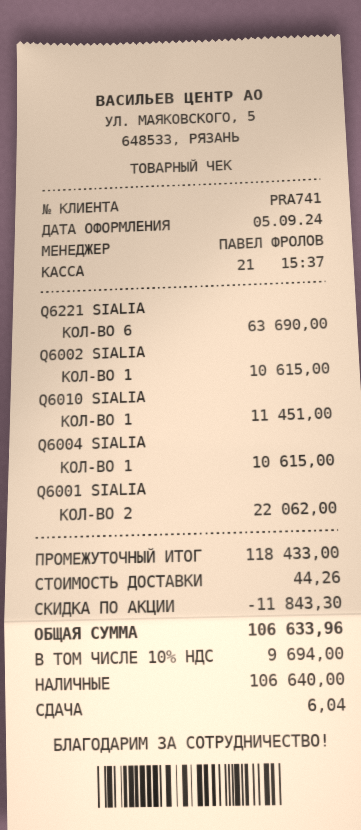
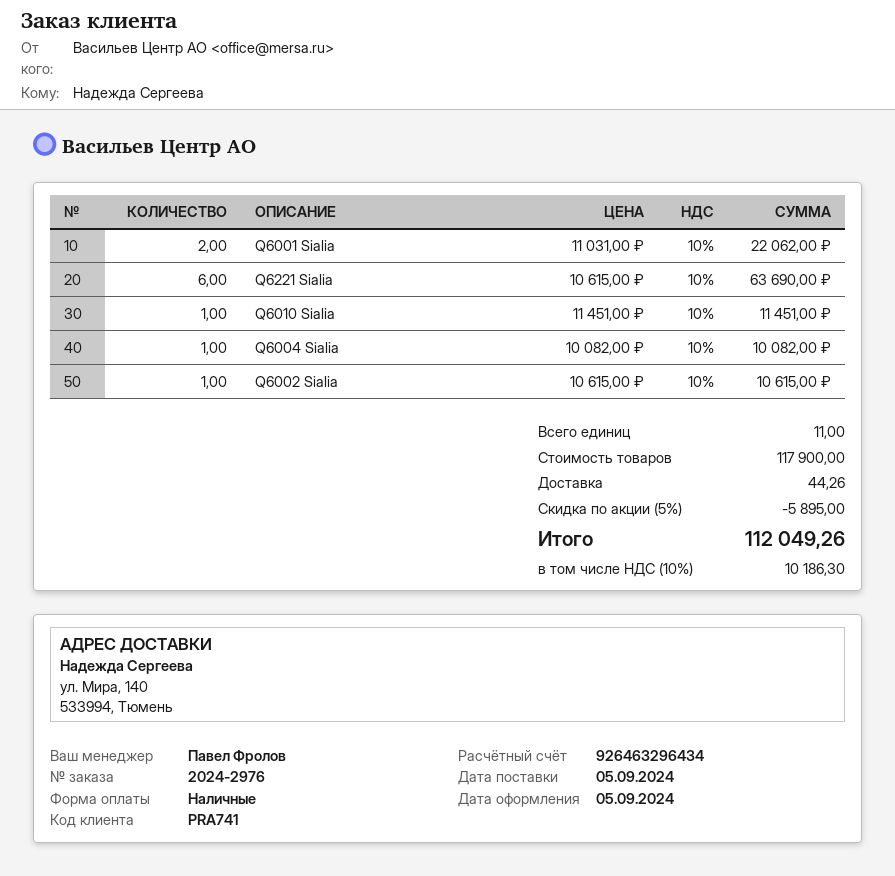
Q6004 SIALIA: 1 for 10615.00 -> 1 for 10082.00
subtotal: 118433.00 -> 117900.00
discount: 11843.30 -> 5895.00
tax: 10% = 9694.00 -> 10% = 10186.30
total: 106633.96 -> 112049.26

